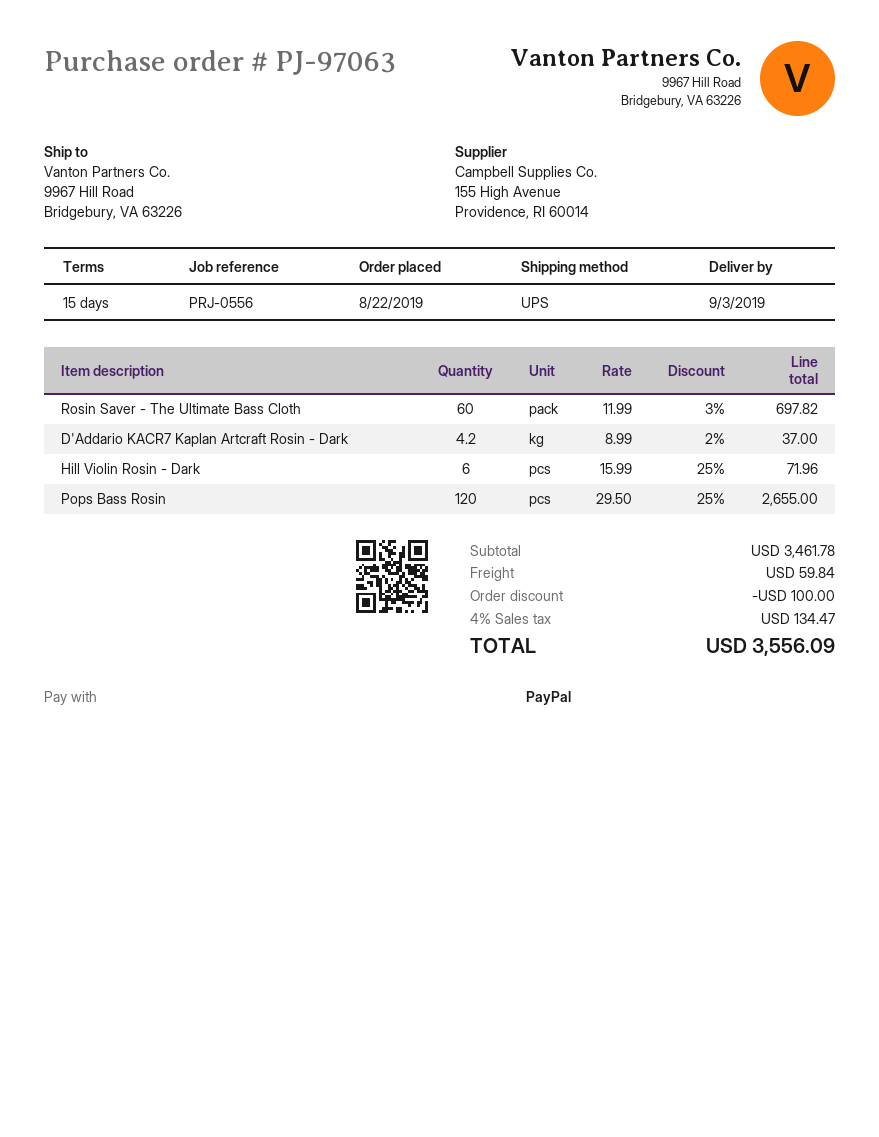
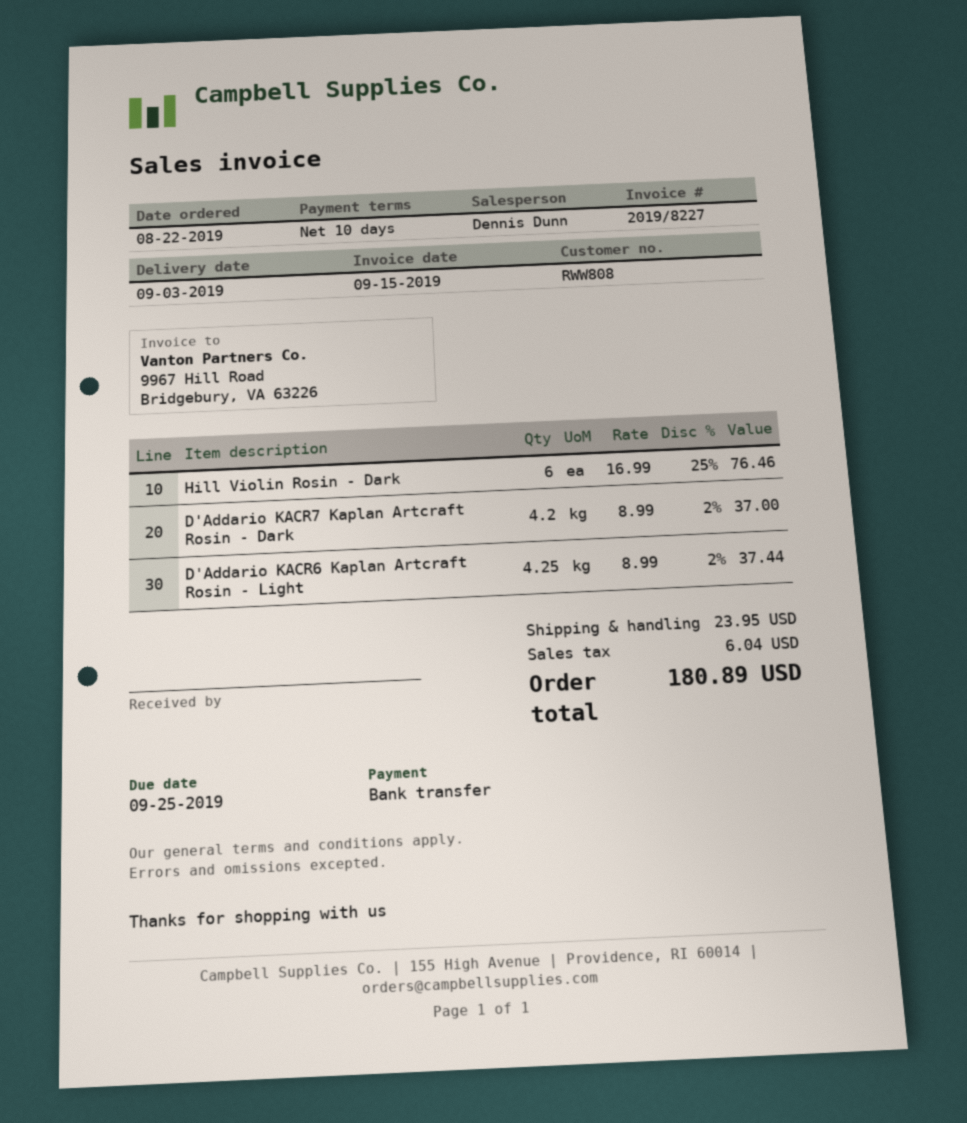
payment terms: 15 days -> 10 days
payment method: PayPal -> bank transfer
Rosin Saver - The Ultimate Bass Cloth: 60 x 11.99 - 3% = 697.82 -> none
Hill Violin Rosin - Dark: 6 x 15.99 - 25% = 71.96 -> 6 x 16.99 - 25% = 76.46
Pops Bass Rosin: 120 x 29.50 - 25% = 2655.00 -> none
D'Addario KACR6 Kaplan Artcraft Rosin - Light: none -> 4.25 x 8.99 - 2% = 37.44
discount: 100.00 -> none
shipping: 59.84 -> 23.95
tax: 134.47 -> 6.04
total: 3556.09 -> 180.89

